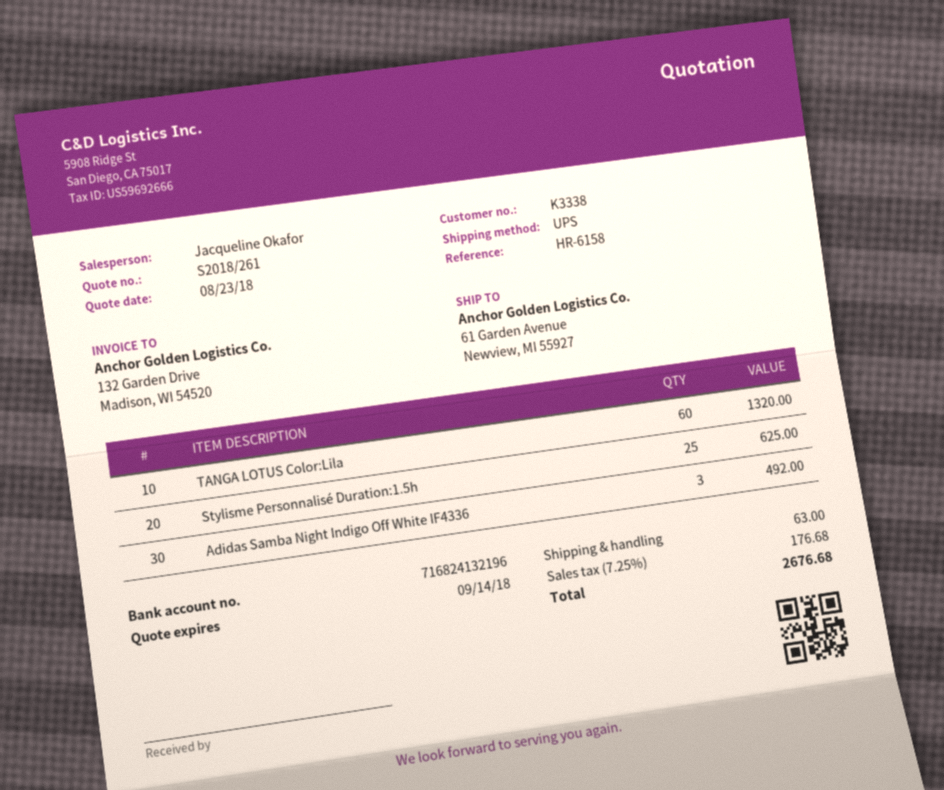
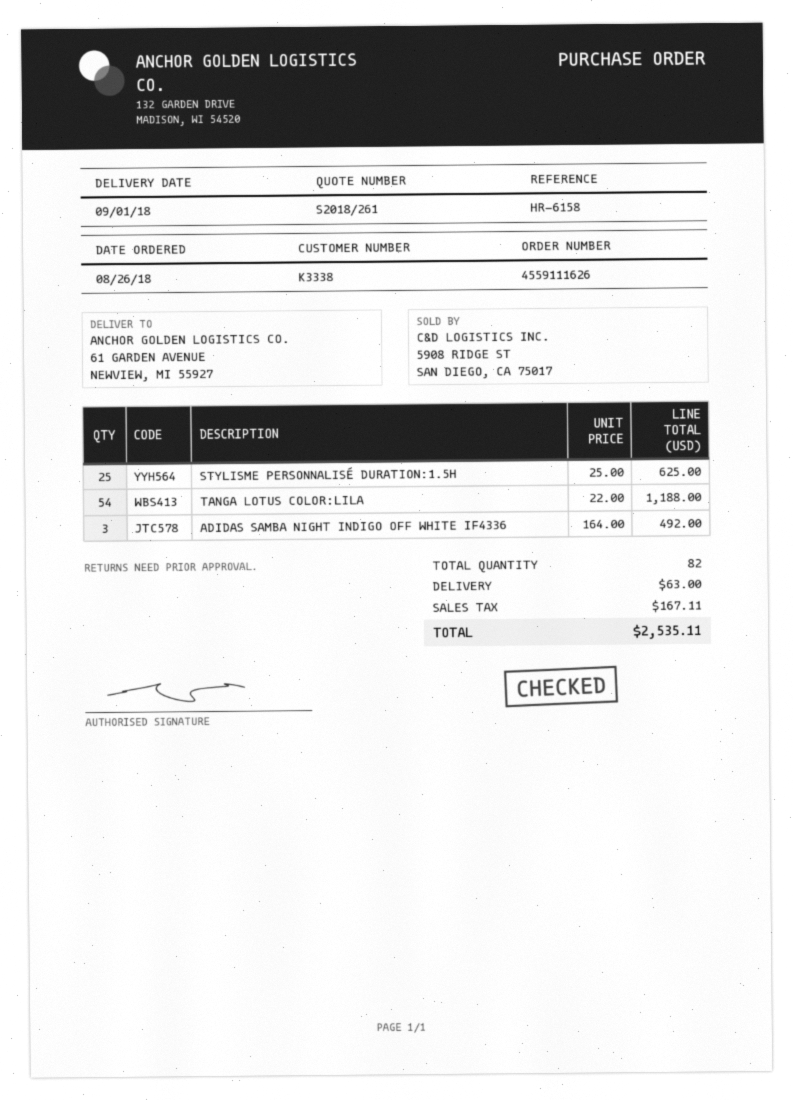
TANGA LOTUS Color:Lila: 60 for 1320.00 -> 54 for 1188.00
tax: 176.68 -> 167.11
total: 2676.68 -> 2535.11

